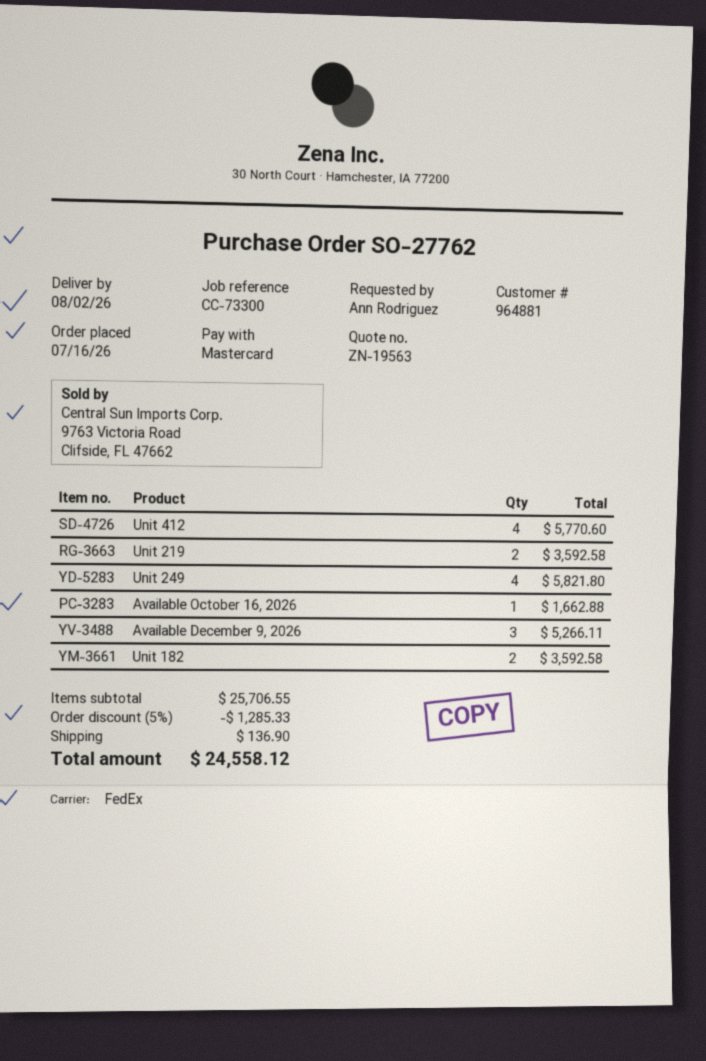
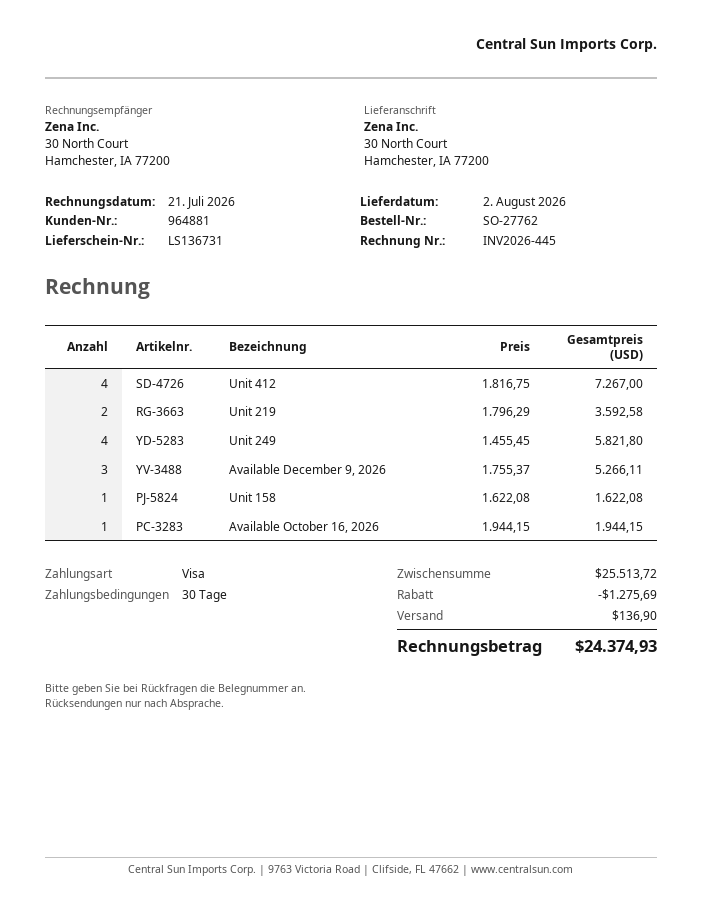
payment method: Mastercard -> Visa
Unit 412: 4 for 5770.60 -> 4 for 7267.00
Available October 16, 2026: 1 for 1662.88 -> 1 for 1944.15
Unit 182: 2 for 3592.58 -> none
Unit 158: none -> 1 for 1622.08
subtotal: 25706.55 -> 25513.72
discount: 1285.33 -> 1275.69
total: 24558.12 -> 24374.93

